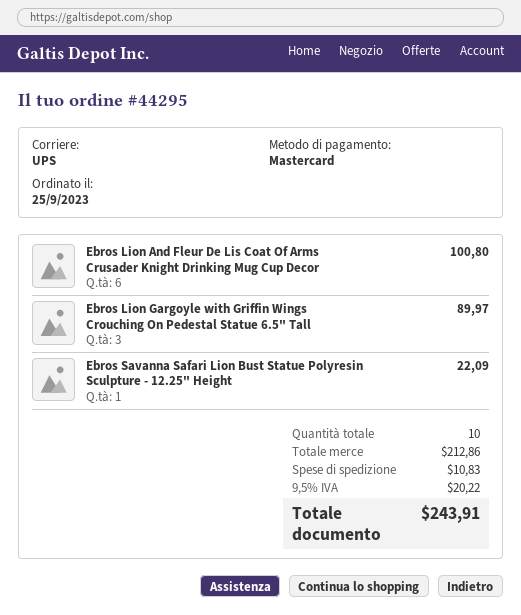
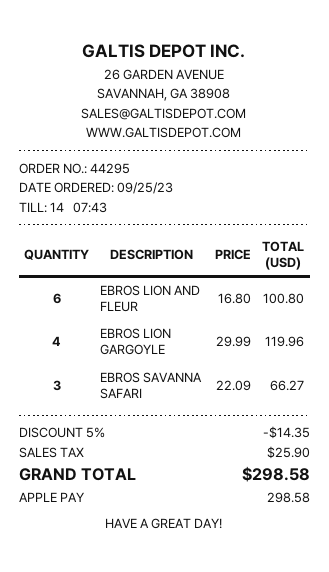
payment method: Mastercard -> Apple Pay
Ebros Lion Gargoyle with Griffin Wings Crouching On Pedestal Statue 6.5" Tall: 3 for 89.97 -> 4 for 119.96
Ebros Savanna Safari Lion Bust Statue Polyresin Sculpture - 12.25" Height: 1 for 22.09 -> 3 for 66.27
discount: none -> 5% = 14.35
shipping: 10.83 -> none
tax: 20.22 -> 25.90
total: 243.91 -> 298.58

